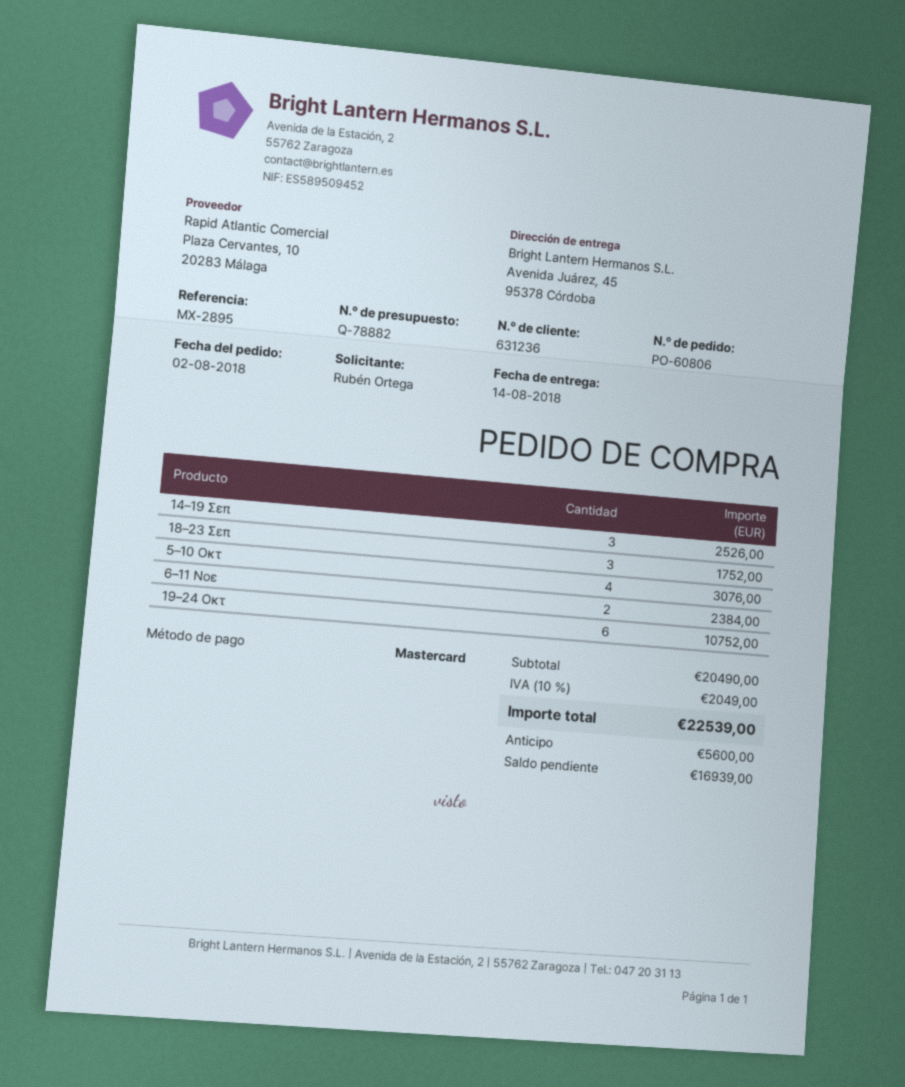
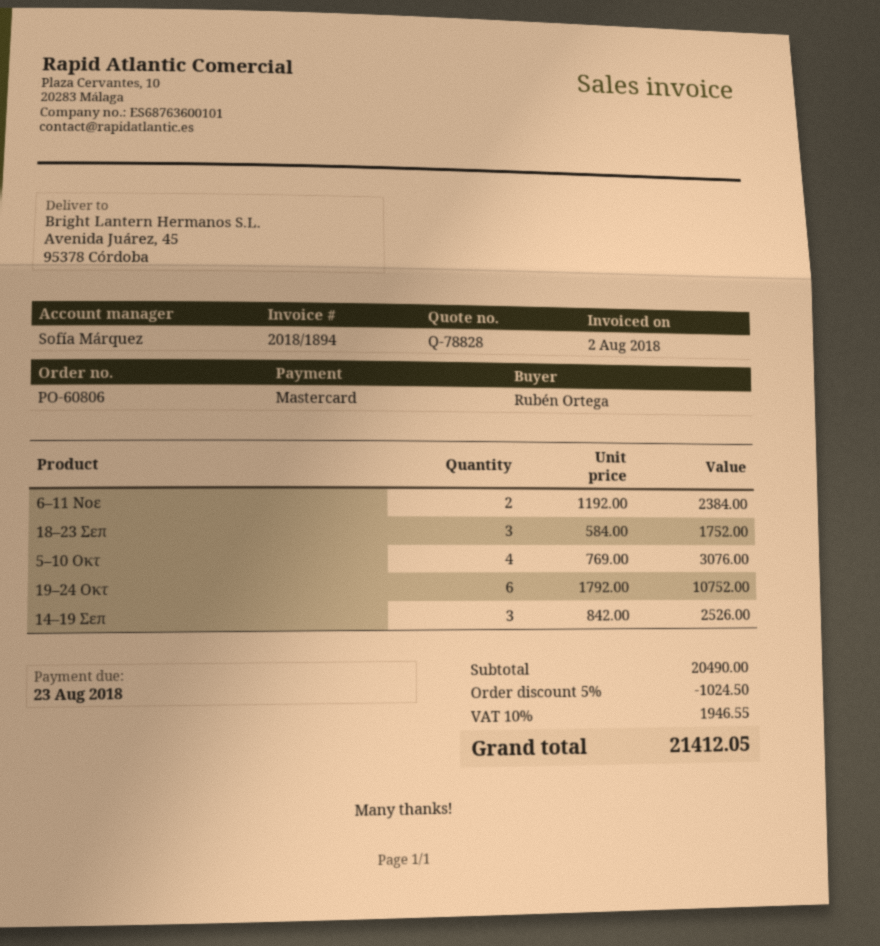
quote number: Q-78882 -> Q-78828
discount: none -> 5% = 1024.50
tax: 10% = 2049.00 -> 10% = 1946.55
total: 22539.00 -> 21412.05

